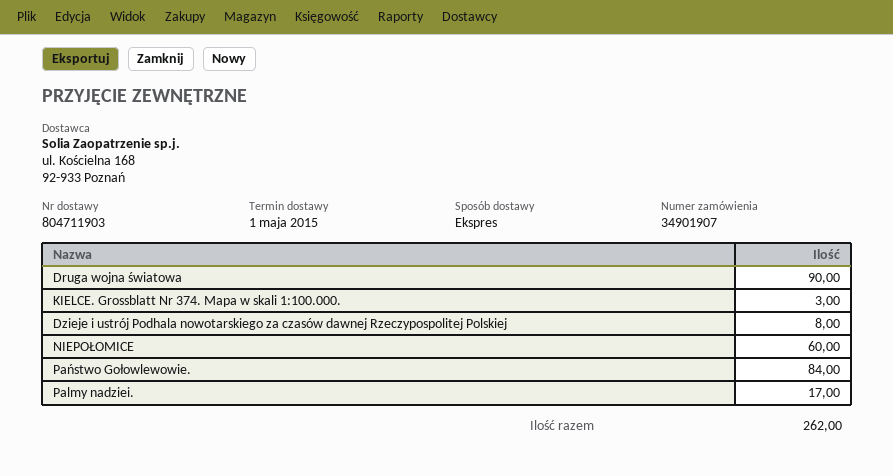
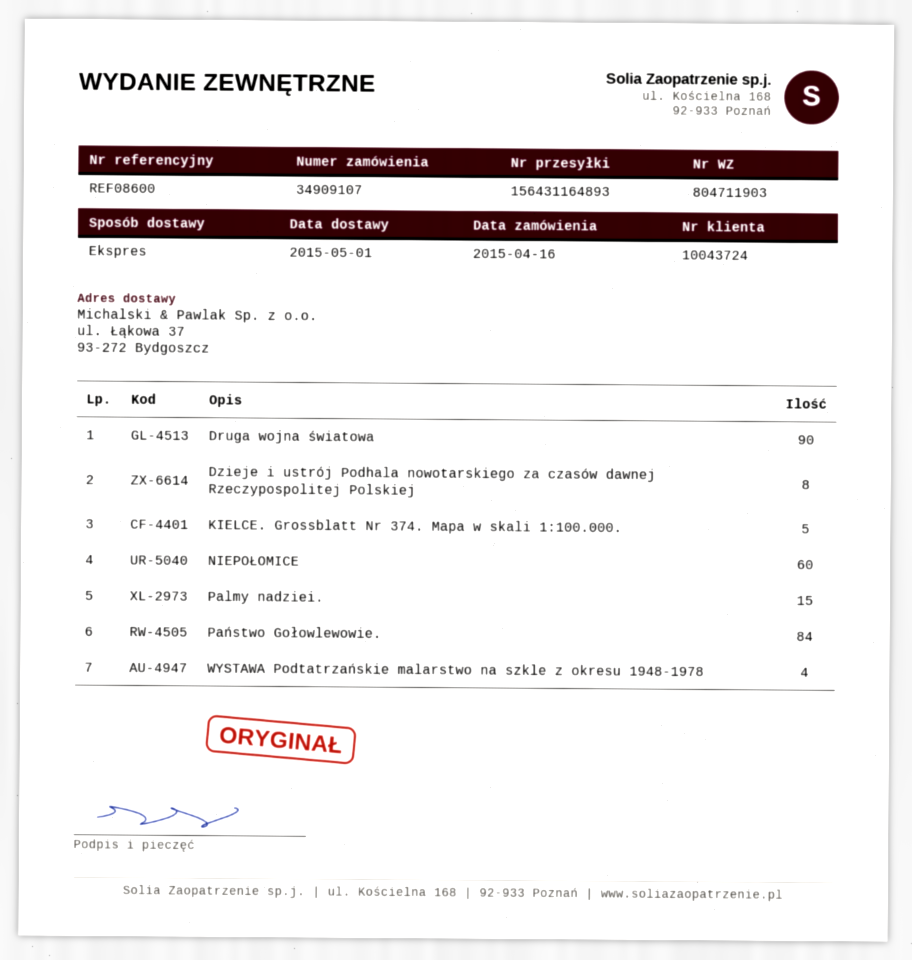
order number: 34901907 -> 34909107
KIELCE. Grossblatt Nr 374. Mapa w skali 1:100.000.: 3 -> 5
Palmy nadziei.: 17 -> 15
WYSTAWA Podtatrzańskie malarstwo na szkle z okresu 1948-1978: none -> 4

